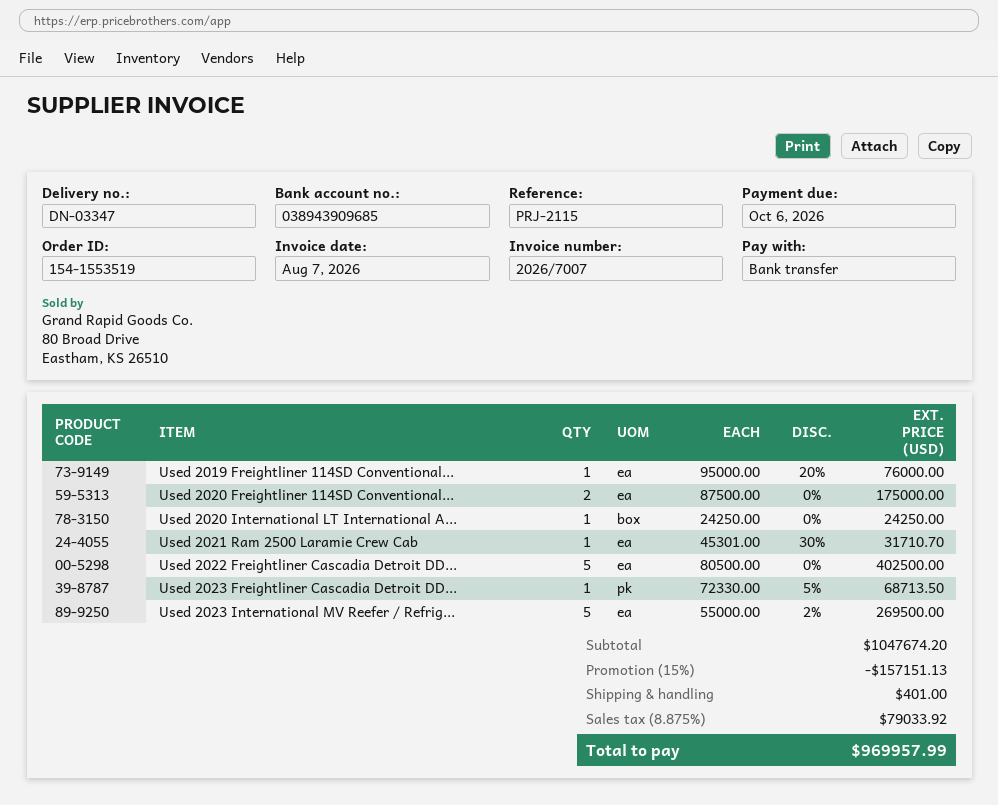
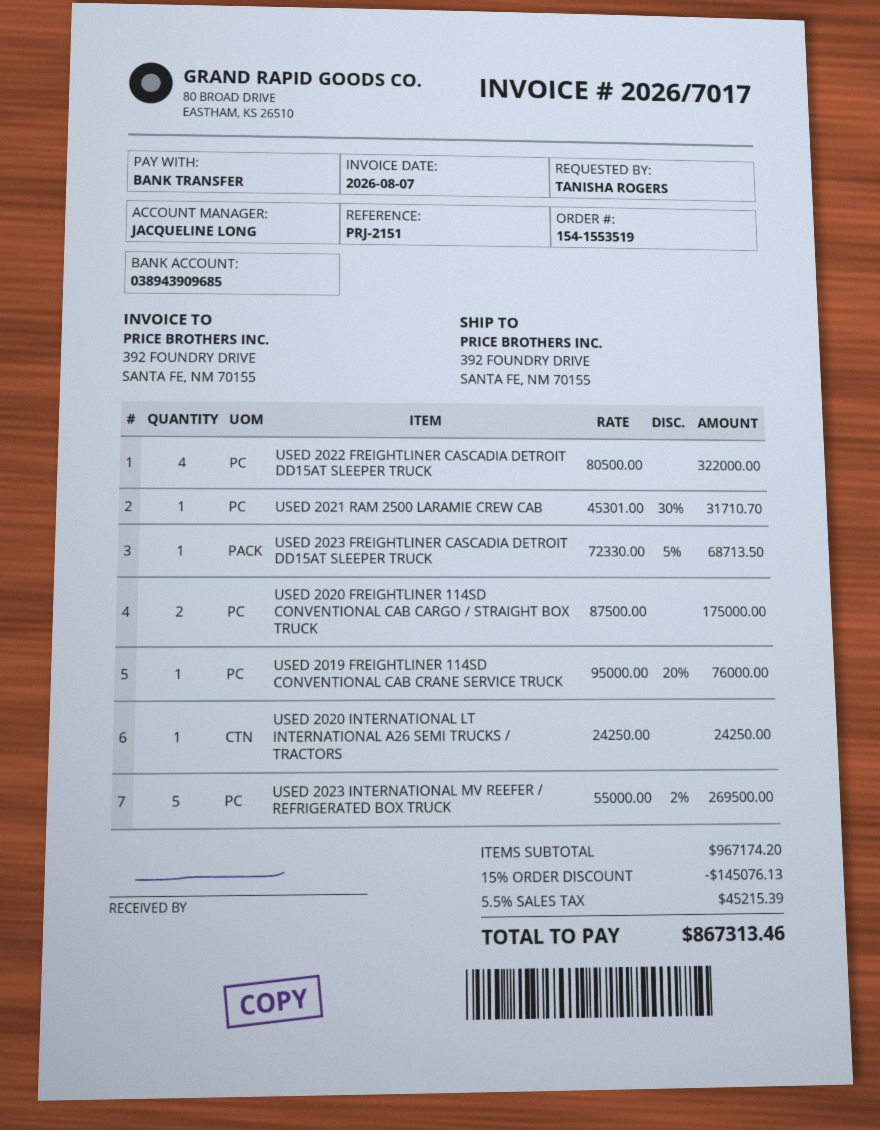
invoice number: 2026/7007 -> 2026/7017
reference: PRJ-2115 -> PRJ-2151
Used 2022 Freightliner Cascadia Detroit DD...: 5 x 80500.00 = 402500.00 -> 4 x 80500.00 = 322000.00
subtotal: 1047674.20 -> 967174.20
discount: 15% = 157151.13 -> 15% = 145076.13
shipping: 401.00 -> none
tax: 8.875% = 79033.92 -> 5.5% = 45215.39
total: 969957.99 -> 867313.46

